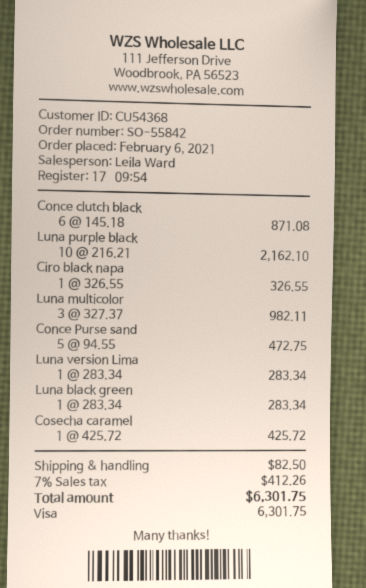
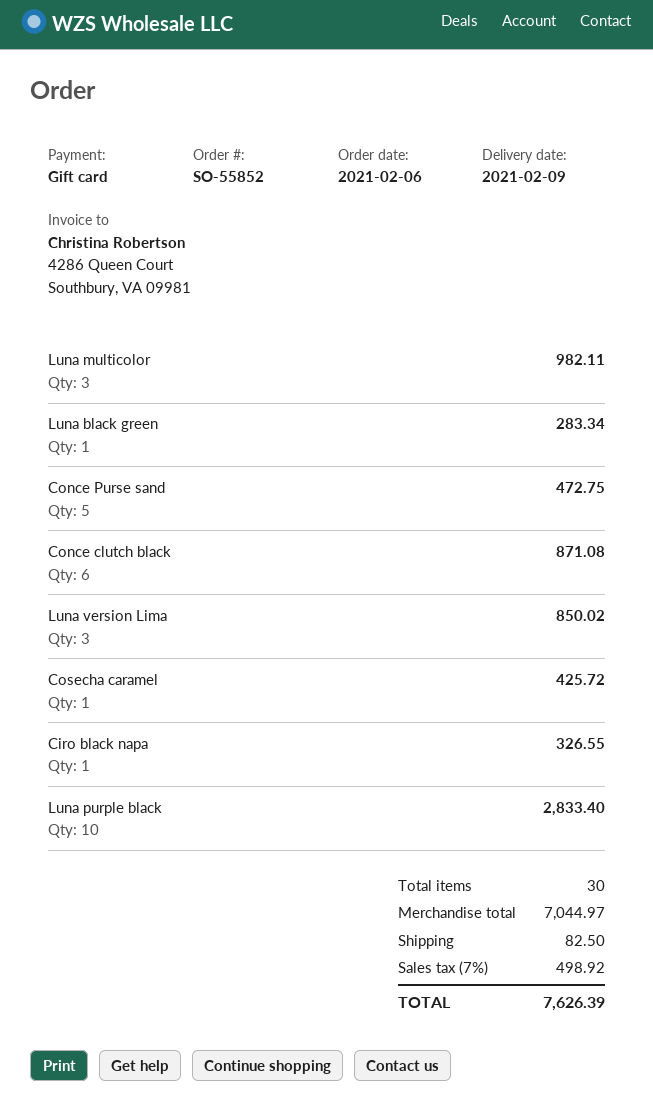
order number: SO-55842 -> SO-55852
payment method: Visa -> gift card
Luna purple black: 10 for 2162.10 -> 10 for 2833.40
Luna version Lima: 1 for 283.34 -> 3 for 850.02
tax: 7% = 412.26 -> 7% = 498.92
total: 6301.75 -> 7626.39

